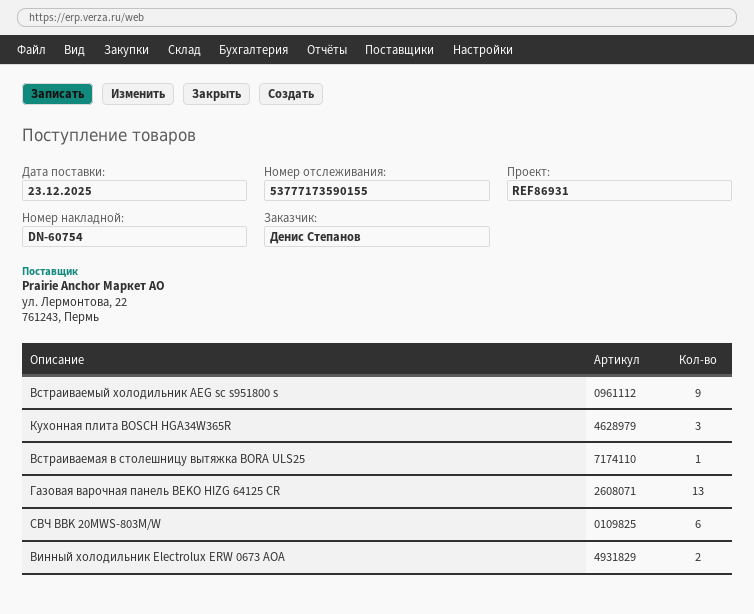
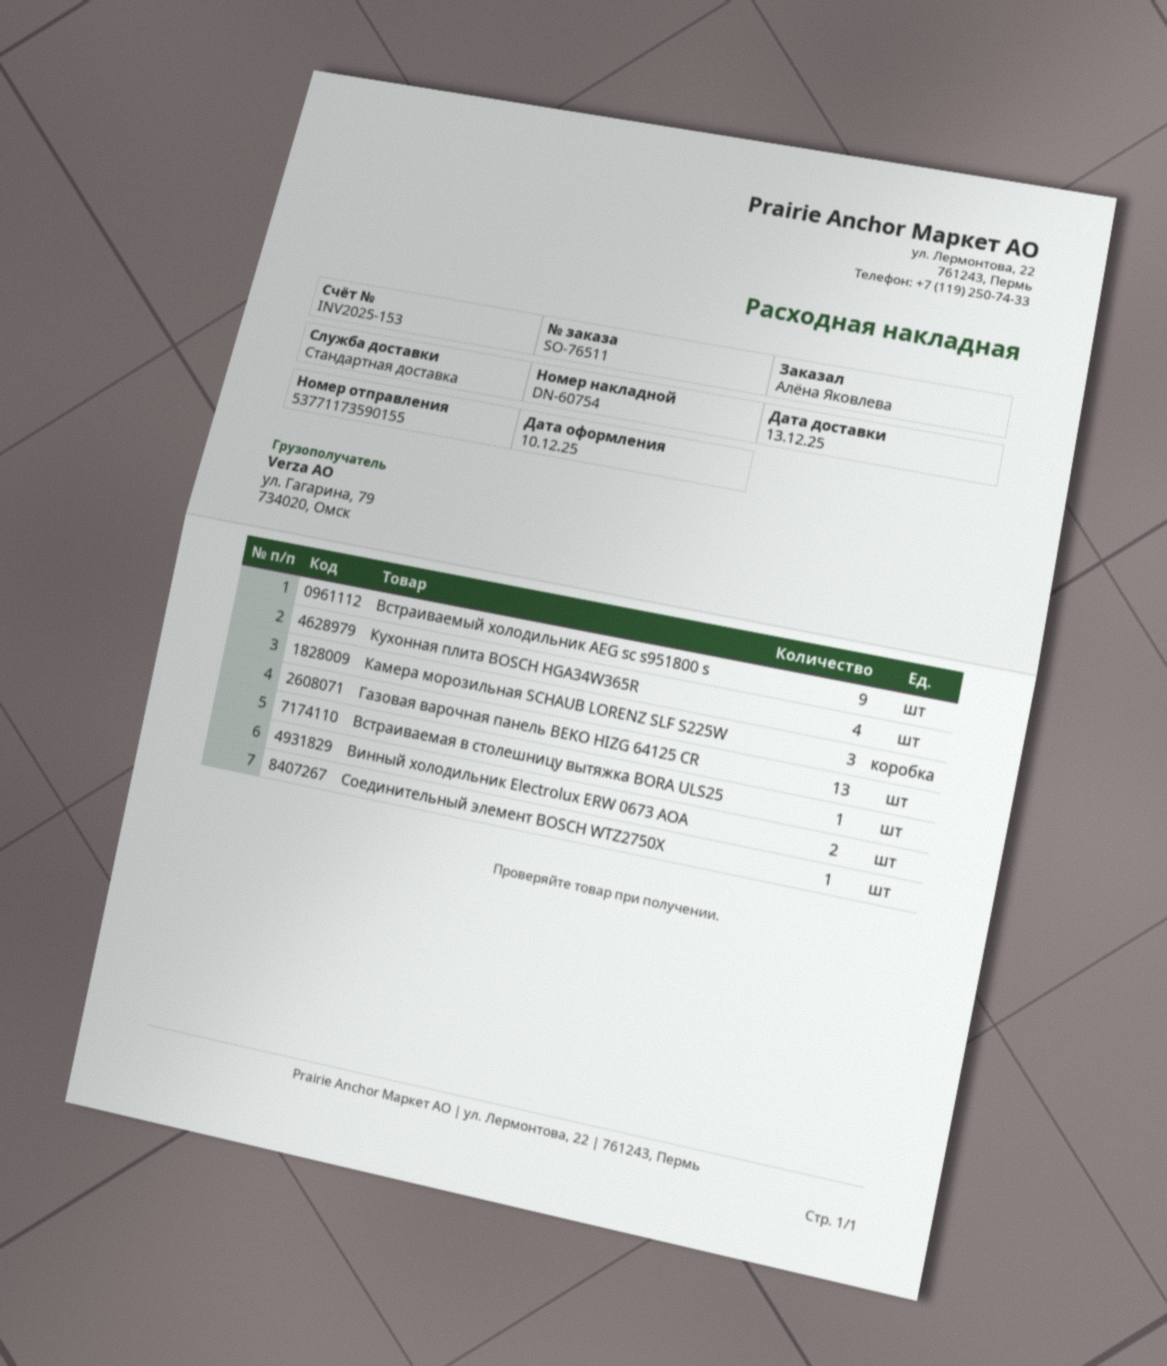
delivery date: 2025-12-23 -> 2025-12-13
ordered by: Денис Степанов -> Алёна Яковлева
tracking number: 53777173590155 -> 53771173590155
Кухонная плита BOSCH HGA34W365R: 3 -> 4
СВЧ BBK 20MWS-803M/W: 6 -> none
Камера морозильная SCHAUB LORENZ SLF S225W: none -> 3
Соединительный элемент BOSCH WTZ2750X: none -> 1

